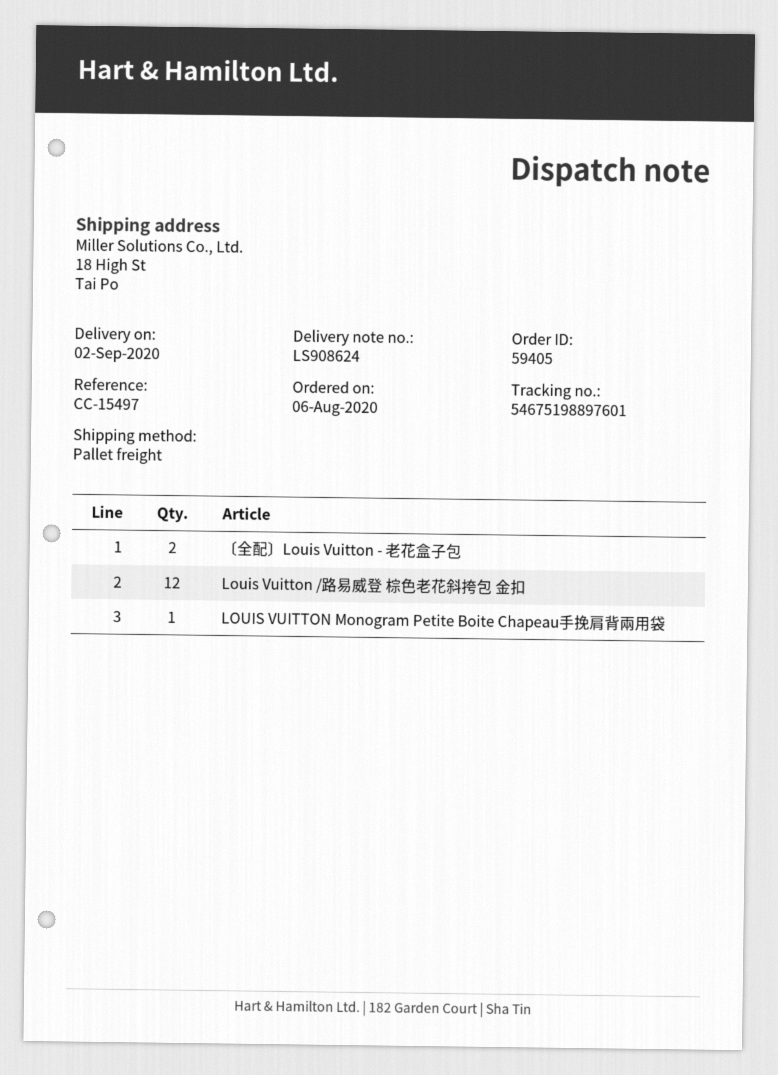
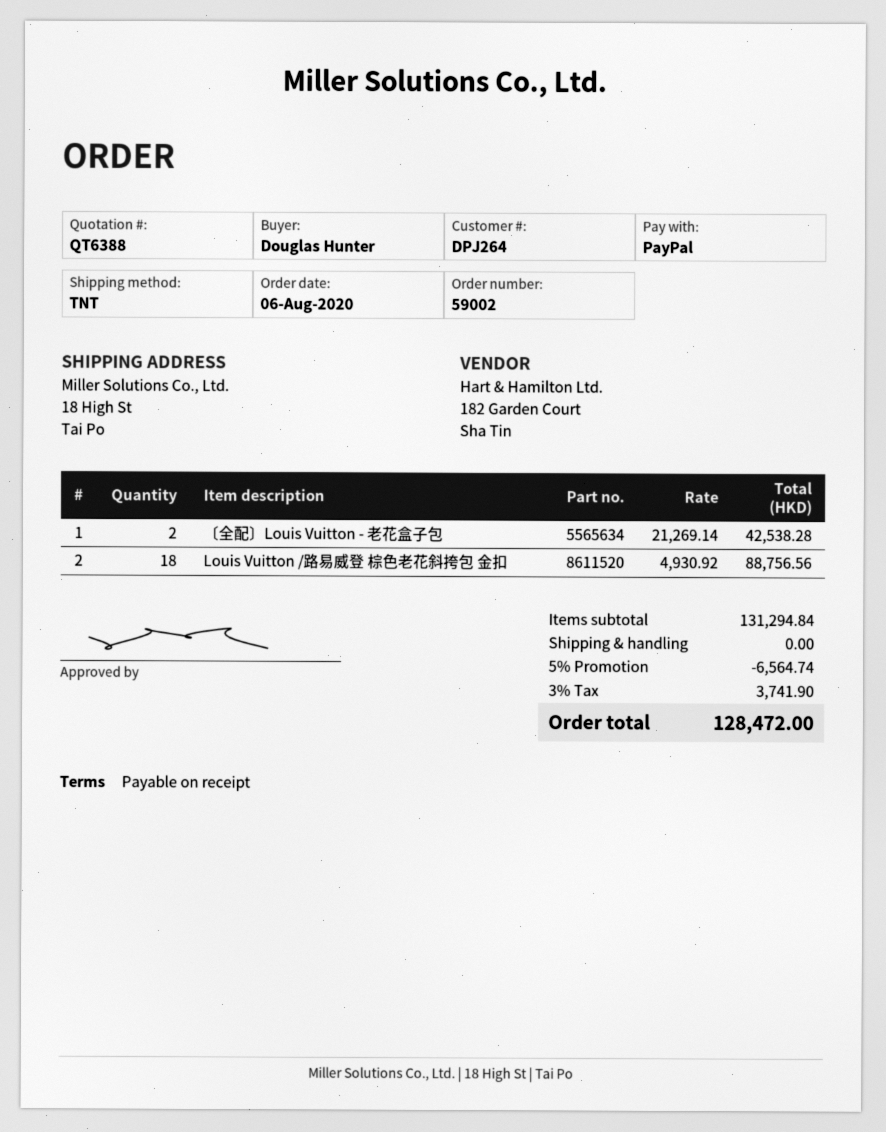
order number: 59405 -> 59002
shipping method: pallet freight -> TNT
Louis Vuitton /路易威登 棕色老花斜挎包 金扣: 12 -> 18
LOUIS VUITTON Monogram Petite Boite Chapeau手挽肩背兩用袋: 1 -> none

